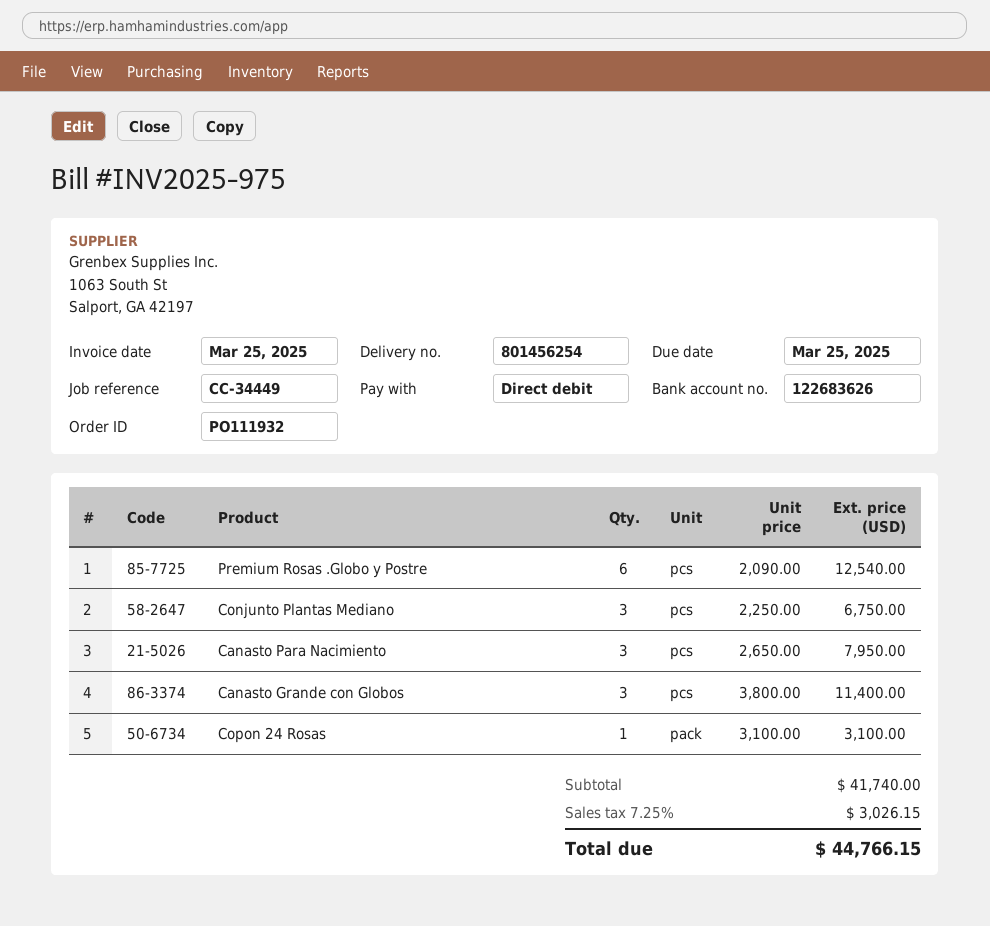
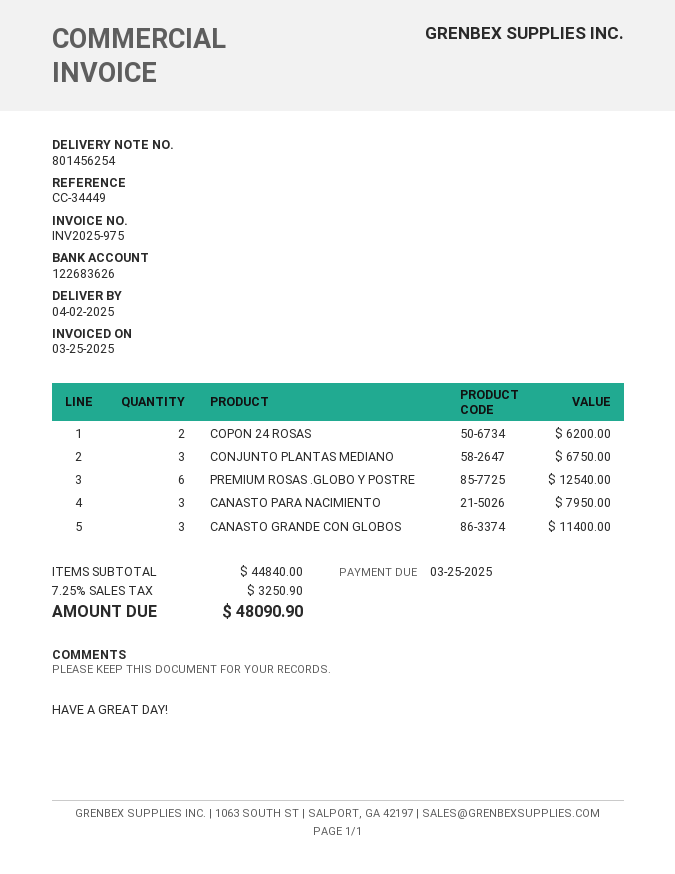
Copon 24 Rosas: 1 for 3100.00 -> 2 for 6200.00
subtotal: 41740.00 -> 44840.00
tax: 7.25% = 3026.15 -> 7.25% = 3250.90
total: 44766.15 -> 48090.90

